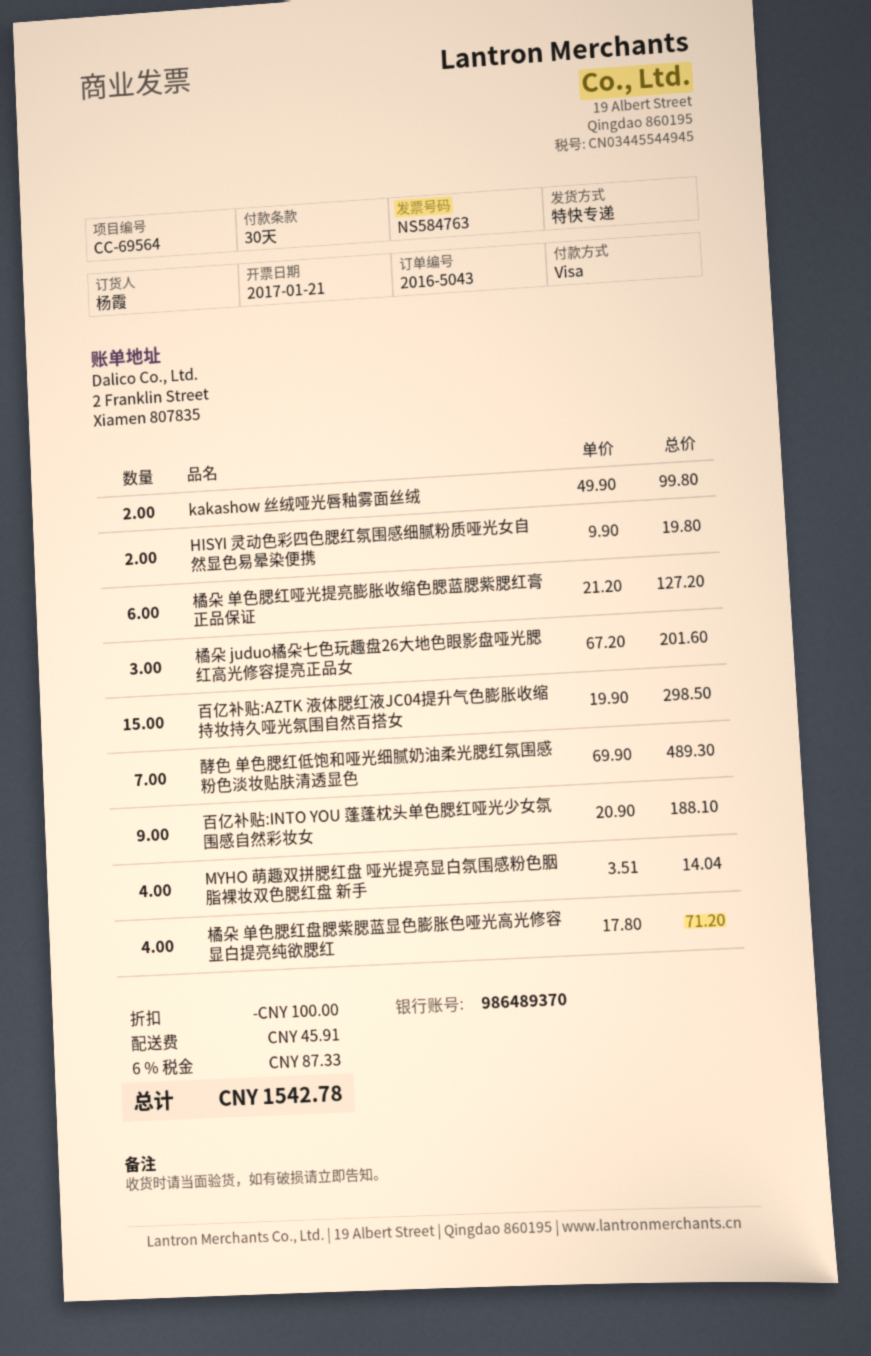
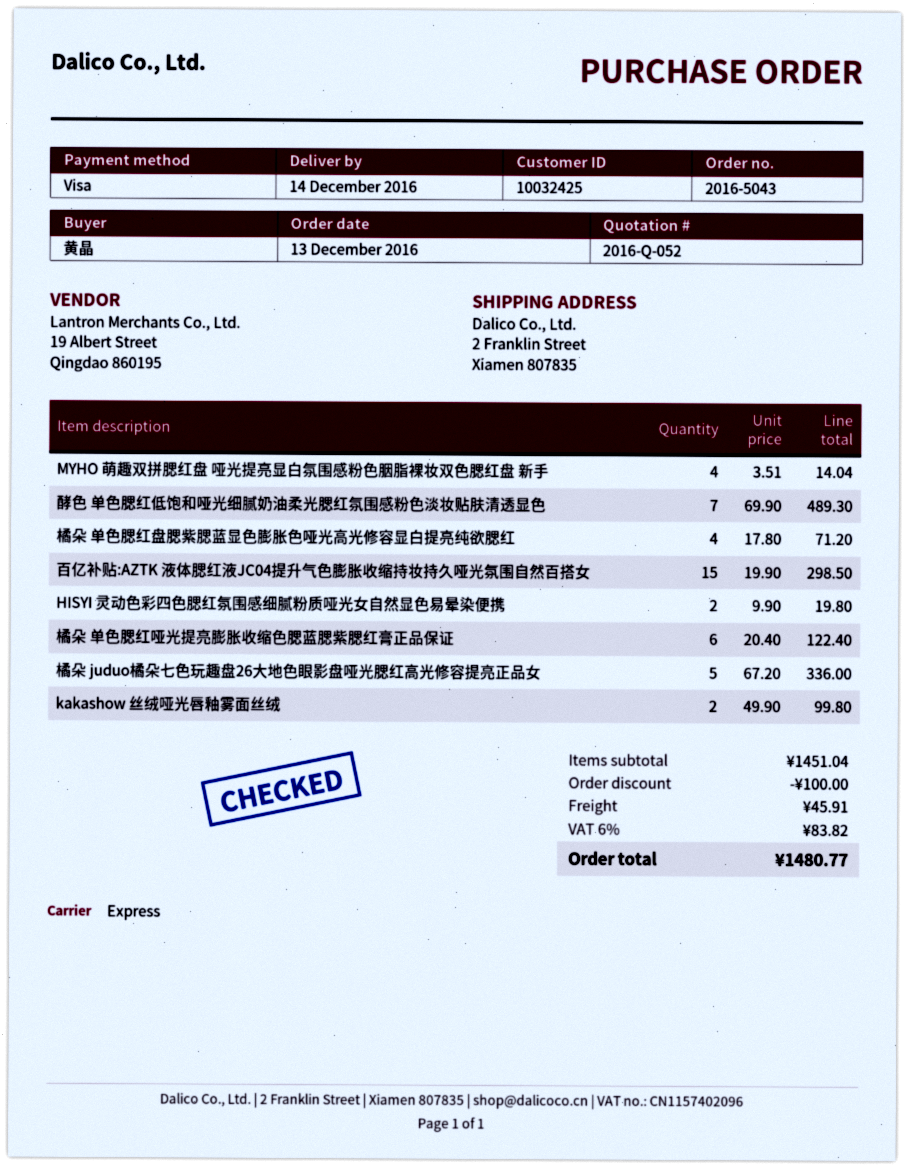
ordered by: 杨霞 -> 黄晶
橘朵 单色腮红哑光提亮膨胀收缩色腮蓝腮紫腮红膏正品保证: 6 x 21.20 = 127.20 -> 6 x 20.40 = 122.40
橘朵 juduo橘朵七色玩趣盘26大地色眼影盘哑光腮红高光修容提亮正品女: 3 x 67.20 = 201.60 -> 5 x 67.20 = 336.00
百亿补贴:INTO YOU 蓬蓬枕头单色腮红哑光少女氛围感自然彩妆女: 9 x 20.90 = 188.10 -> none
tax: 6% = 87.33 -> 6% = 83.82
total: 1542.78 -> 1480.77

